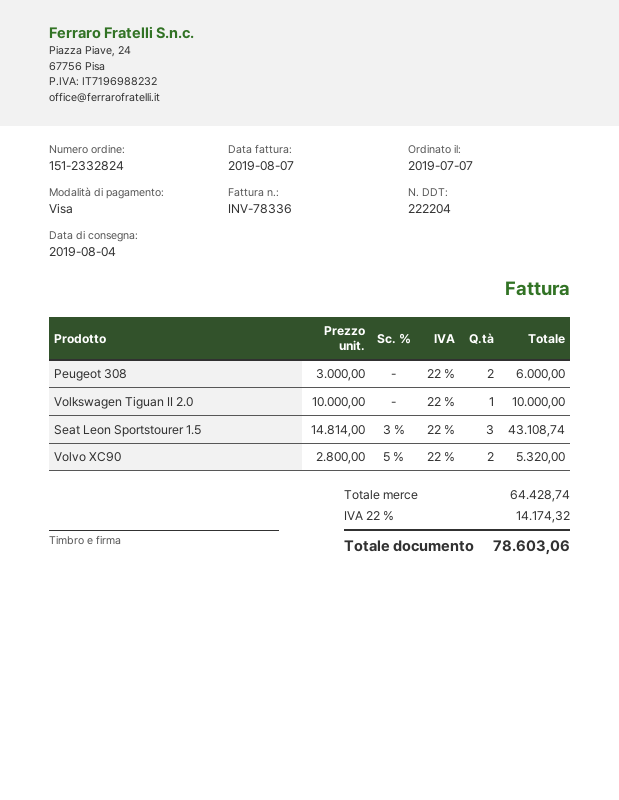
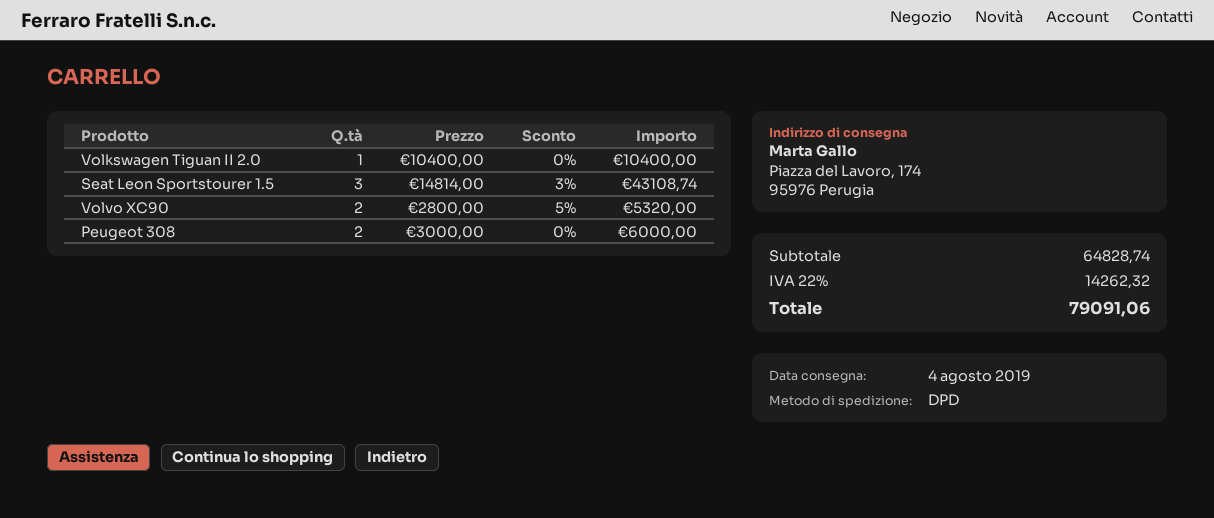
Volkswagen Tiguan II 2.0: 1 x 10000.00 = 10000.00 -> 1 x 10400.00 = 10400.00
subtotal: 64428.74 -> 64828.74
tax: 22% = 14174.32 -> 22% = 14262.32
total: 78603.06 -> 79091.06

